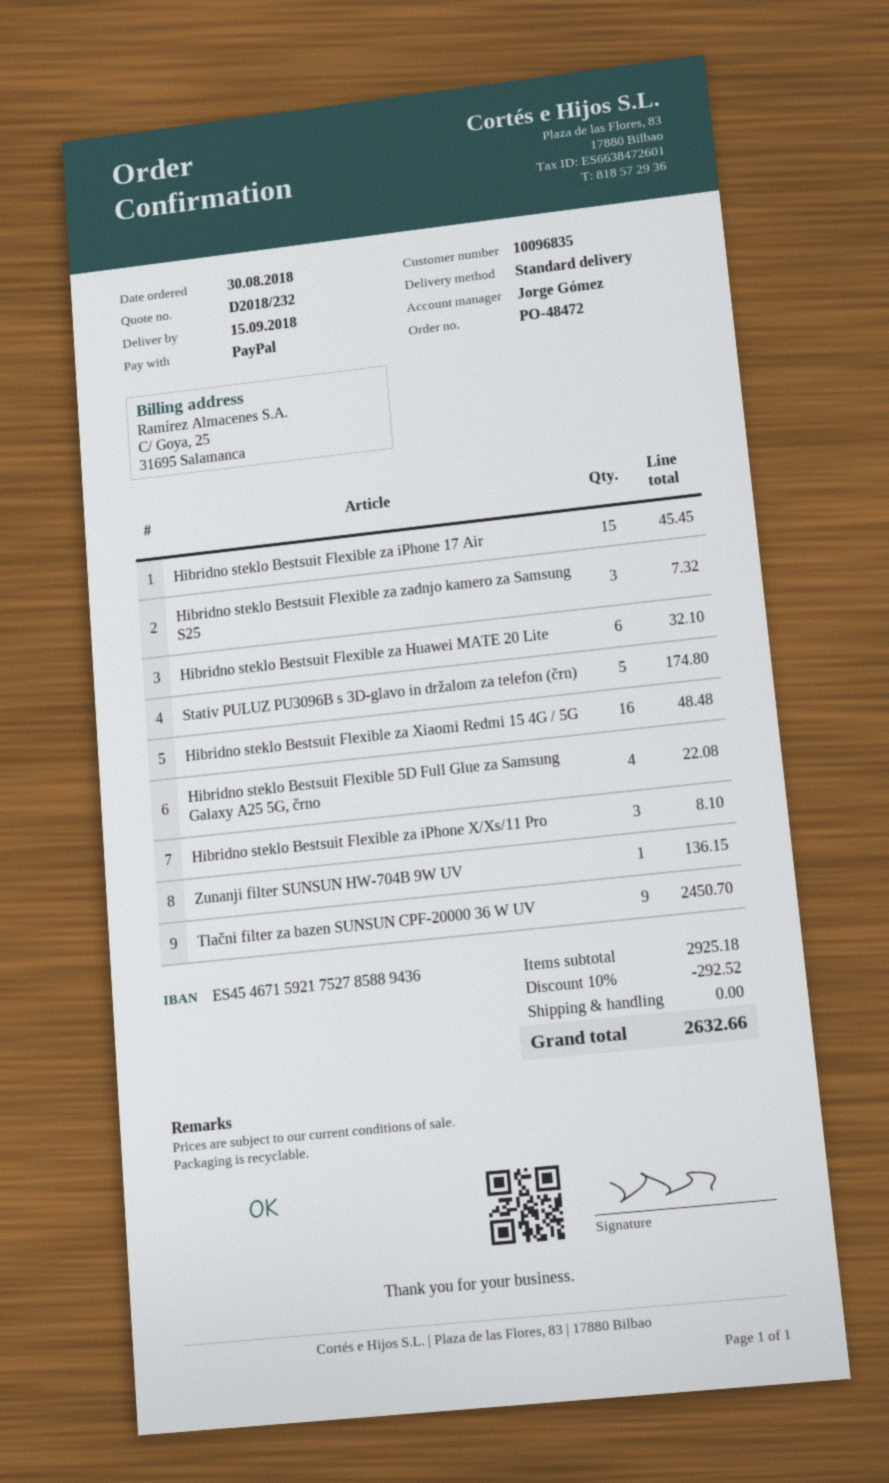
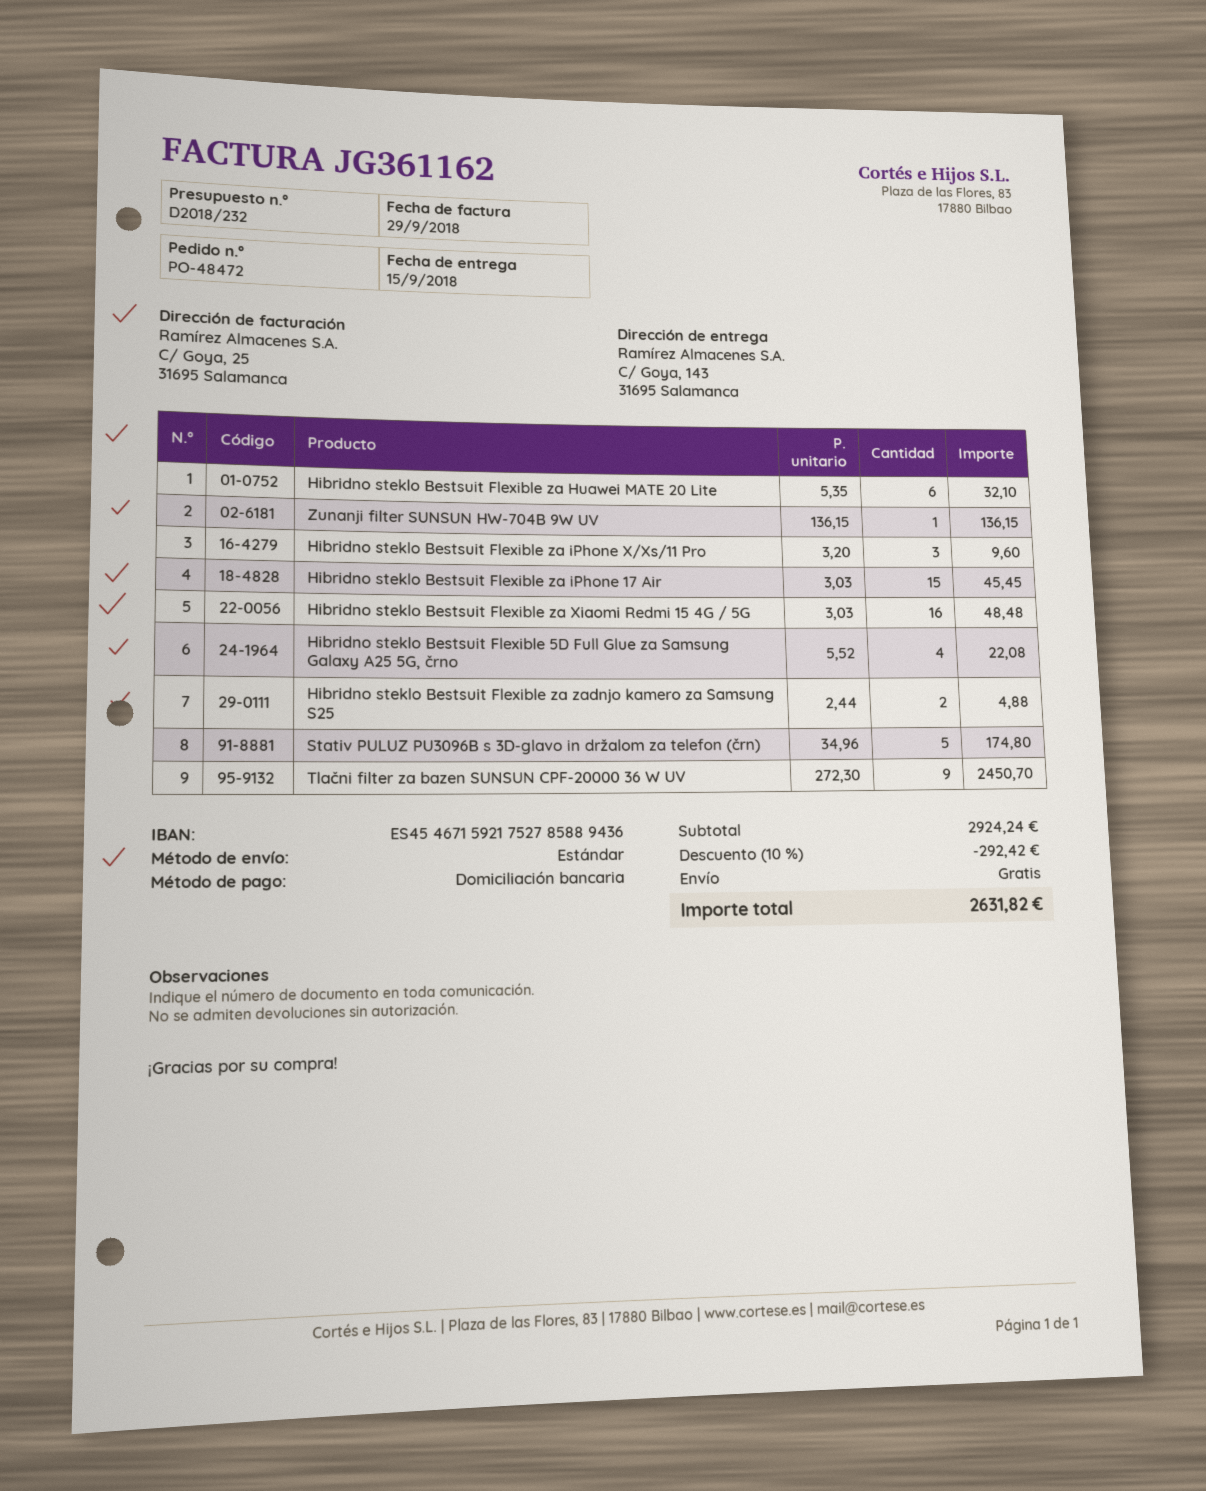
payment method: PayPal -> direct debit
Hibridno steklo Bestsuit Flexible za zadnjo kamero za Samsung S25: 3 for 7.32 -> 2 for 4.88
Hibridno steklo Bestsuit Flexible za iPhone X/Xs/11 Pro: 3 for 8.10 -> 3 for 9.60
subtotal: 2925.18 -> 2924.24
discount: 10% = 292.52 -> 10% = 292.42
total: 2632.66 -> 2631.82

